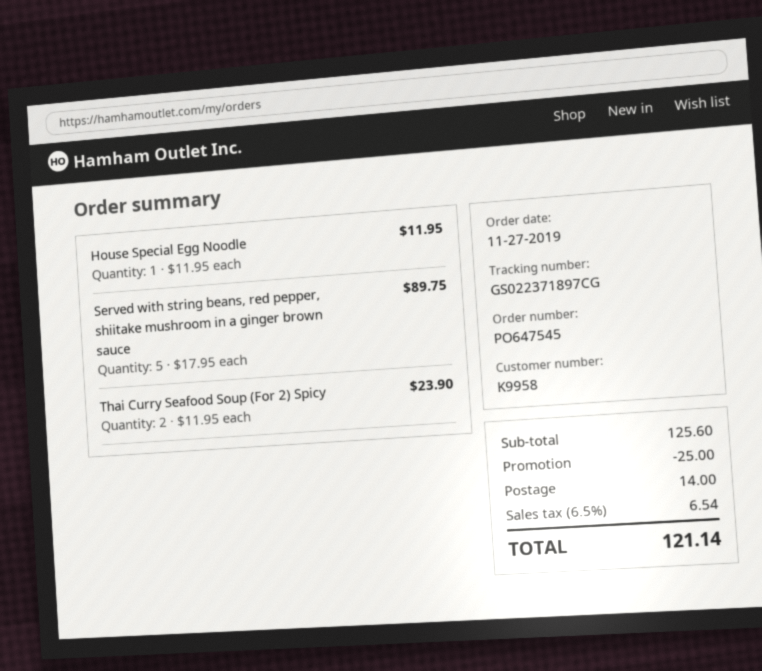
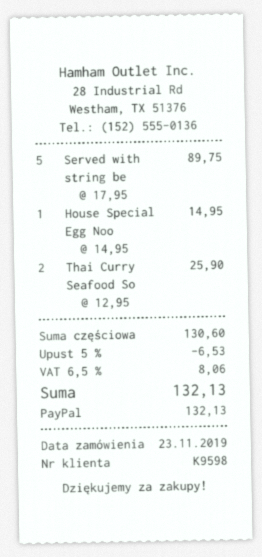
order date: 2019-11-27 -> 2019-11-23
customer number: K9958 -> K9598
House Special Egg Noodle: 1 x 11.95 = 11.95 -> 1 x 14.95 = 14.95
Thai Curry Seafood Soup (For 2) Spicy: 2 x 11.95 = 23.90 -> 2 x 12.95 = 25.90
subtotal: 125.60 -> 130.60
discount: 25.00 -> 6.53
shipping: 14.00 -> none
tax: 6.5% = 6.54 -> 6.5% = 8.06
total: 121.14 -> 132.13

